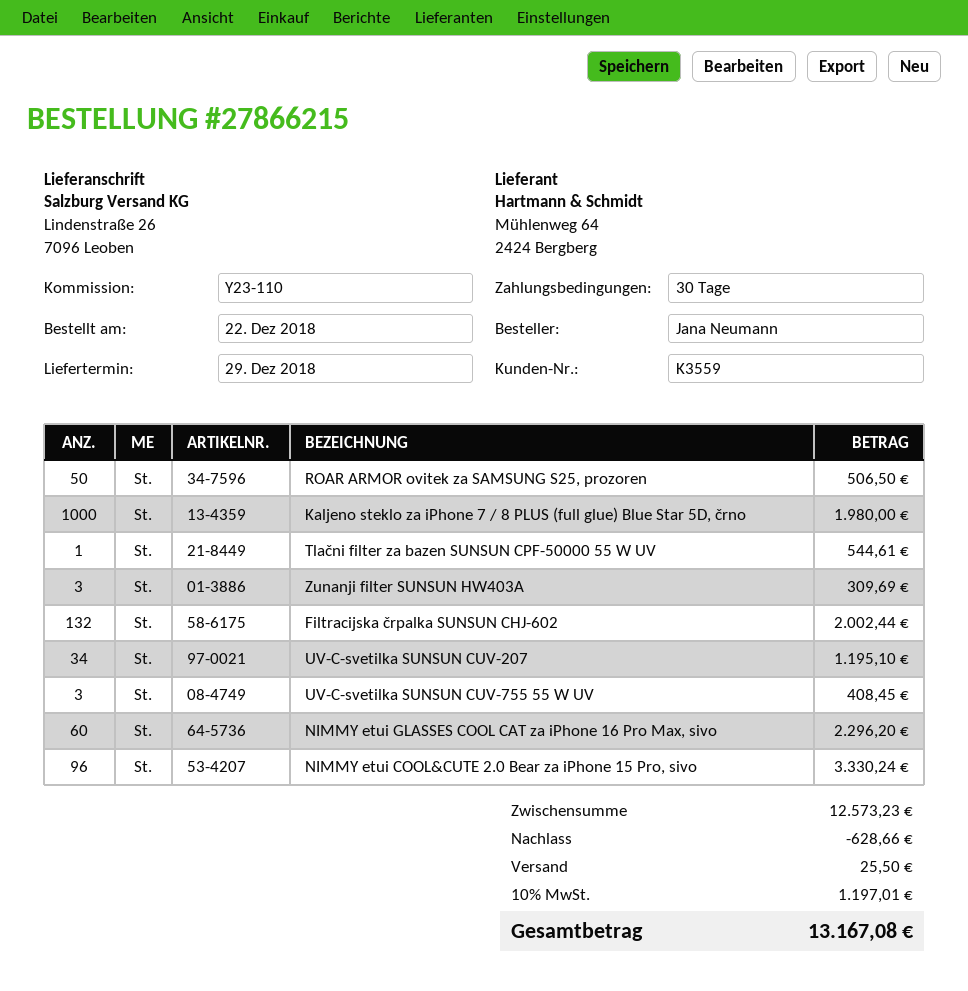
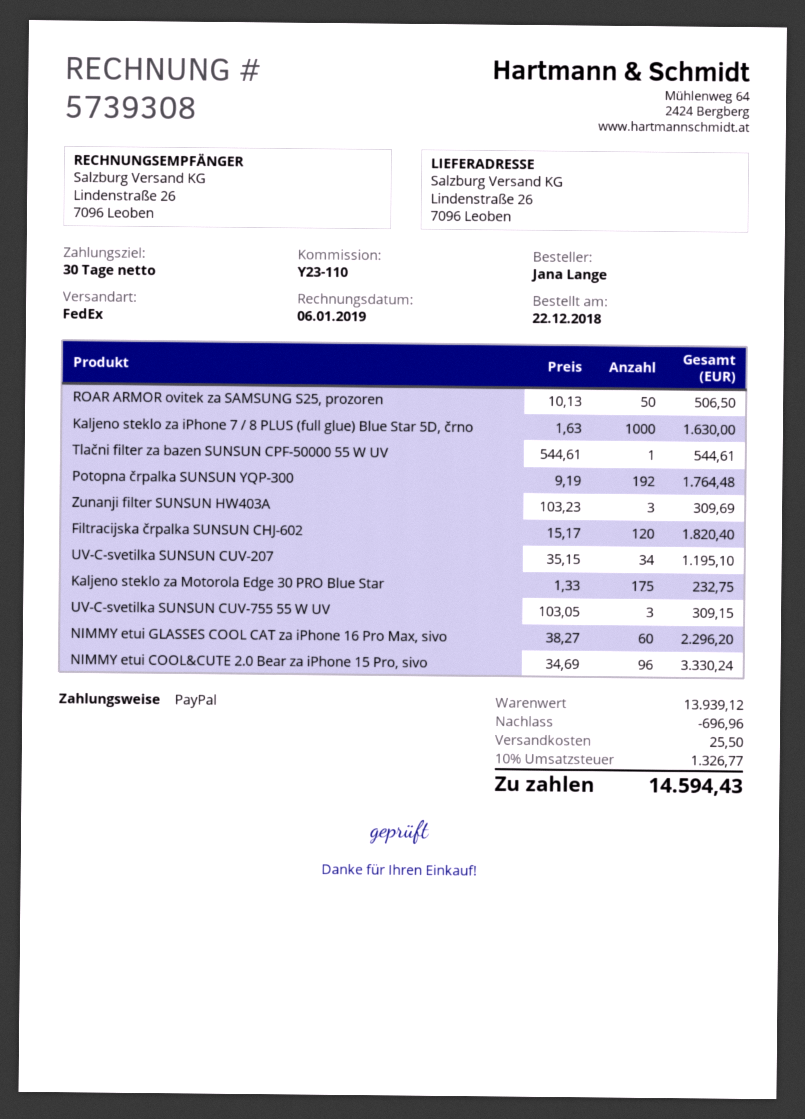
ordered by: Jana Neumann -> Jana Lange
Kaljeno steklo za iPhone 7 / 8 PLUS (full glue) Blue Star 5D, črno: 1000 for 1980.00 -> 1000 for 1630.00
Filtracijska črpalka SUNSUN CHJ-602: 132 for 2002.44 -> 120 for 1820.40
UV-C-svetilka SUNSUN CUV-755 55 W UV: 3 for 408.45 -> 3 for 309.15
Potopna črpalka SUNSUN YQP-300: none -> 192 for 1764.48
Kaljeno steklo za Motorola Edge 30 PRO Blue Star: none -> 175 for 232.75
subtotal: 12573.23 -> 13939.12
discount: 628.66 -> 696.96
tax: 10% = 1197.01 -> 10% = 1326.77
total: 13167.08 -> 14594.43

